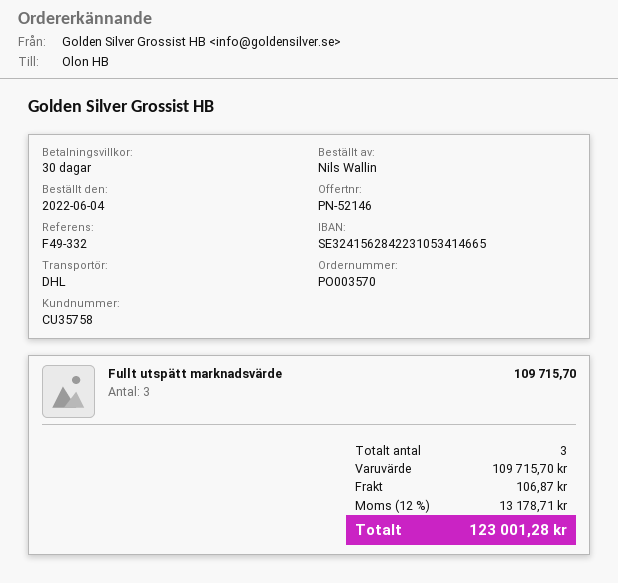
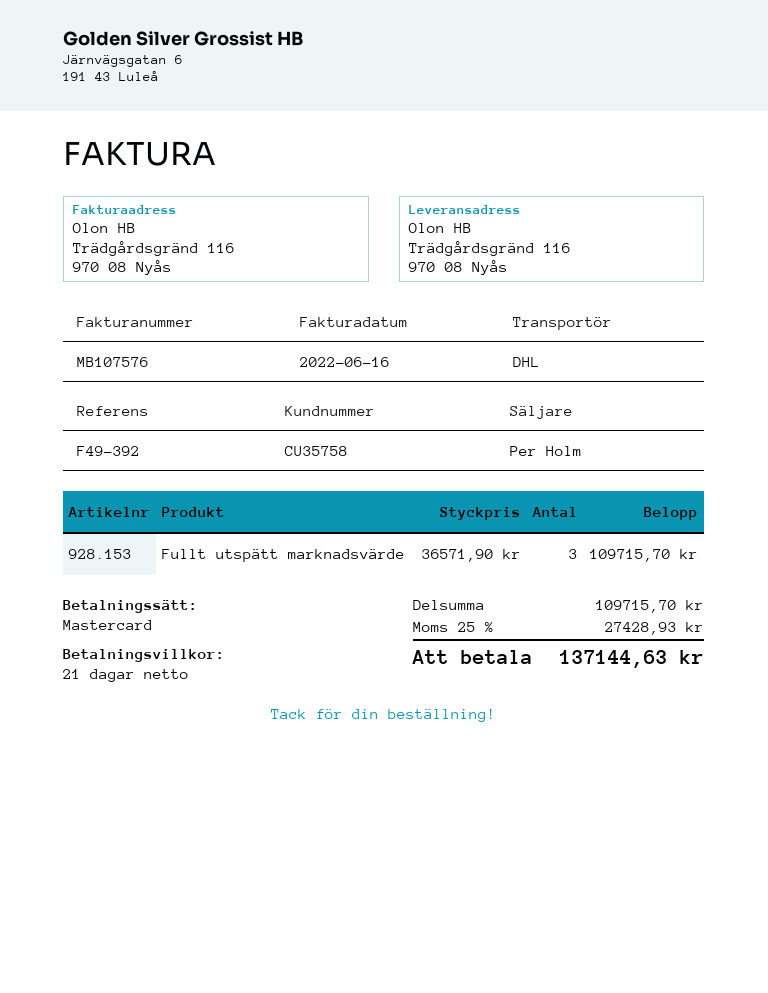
payment terms: 30 days -> 21 days
reference: F49-332 -> F49-392
shipping: 106.87 -> none
tax: 12% = 13178.71 -> 25% = 27428.93
total: 123001.28 -> 137144.63

